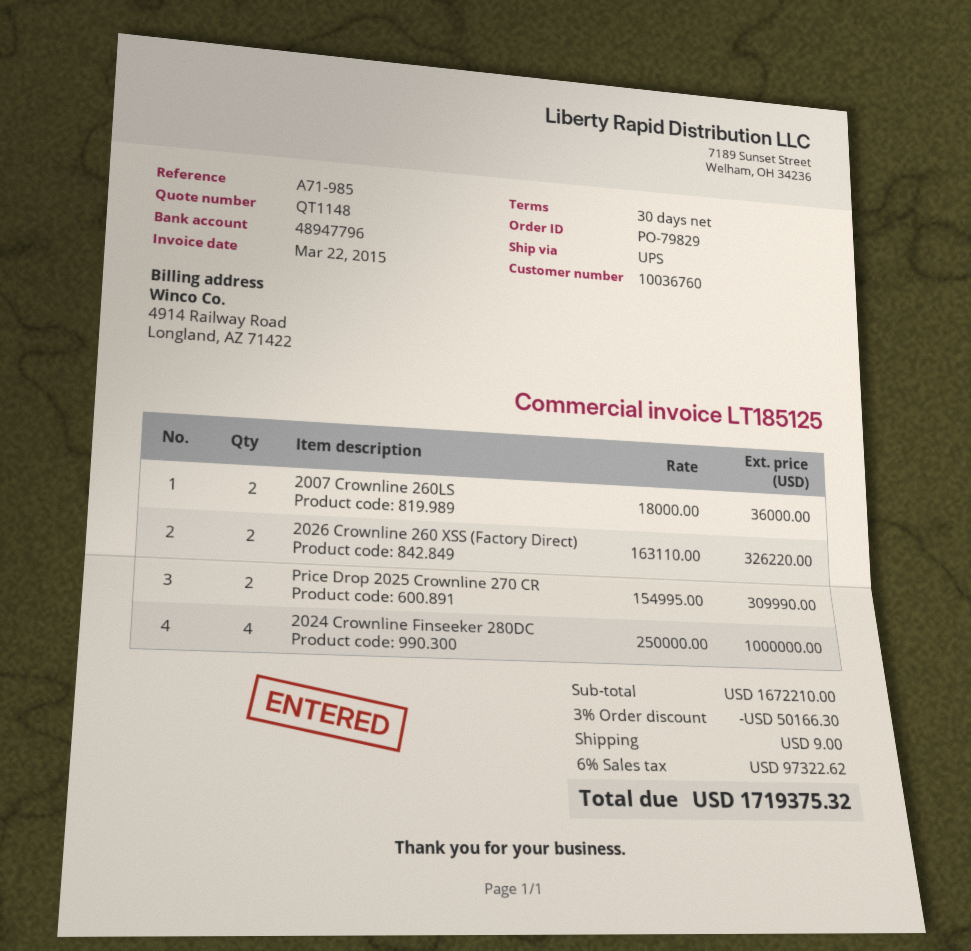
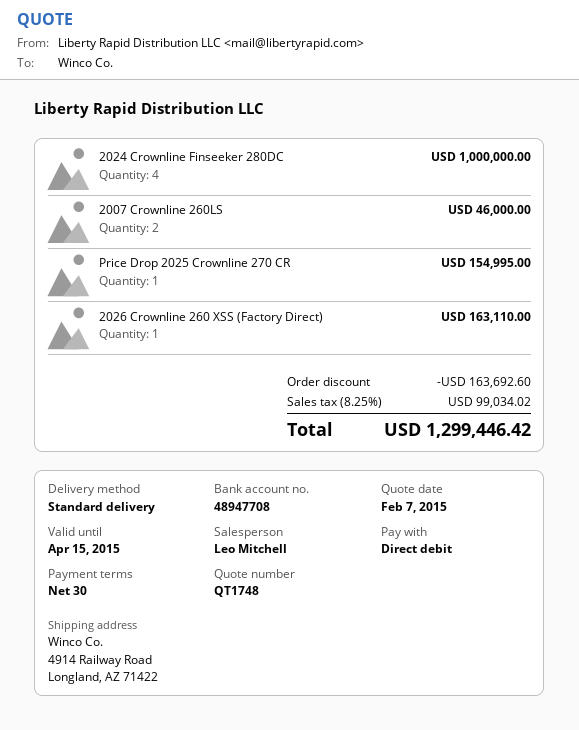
quote number: QT1148 -> QT1748
bank account: 48947796 -> 48947708
shipping method: UPS -> standard
2007 Crownline 260LS: 2 for 36000.00 -> 2 for 46000.00
2026 Crownline 260 XSS (Factory Direct): 2 for 326220.00 -> 1 for 163110.00
Price Drop 2025 Crownline 270 CR: 2 for 309990.00 -> 1 for 154995.00
discount: 50166.30 -> 163692.60
shipping: 9.00 -> none
tax: 6% = 97322.62 -> 8.25% = 99034.02
total: 1719375.32 -> 1299446.42

